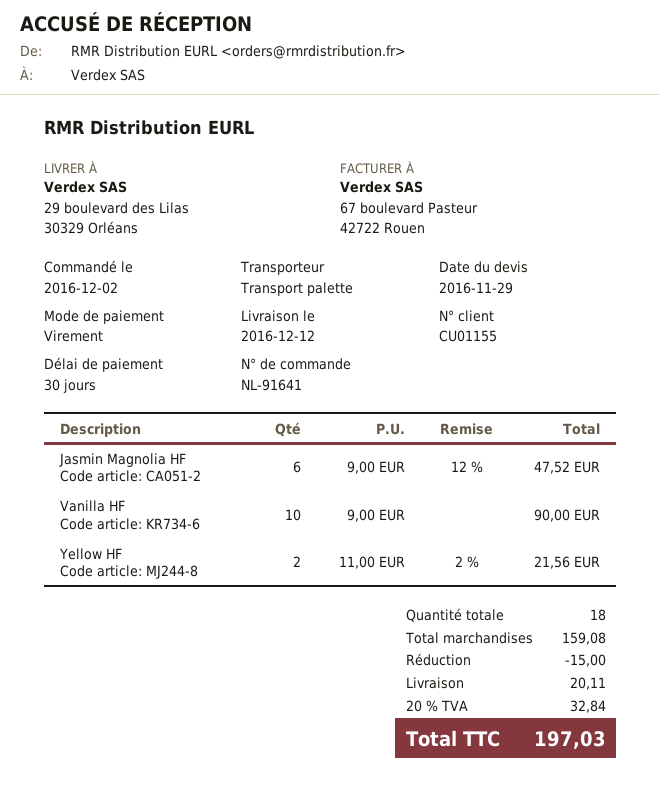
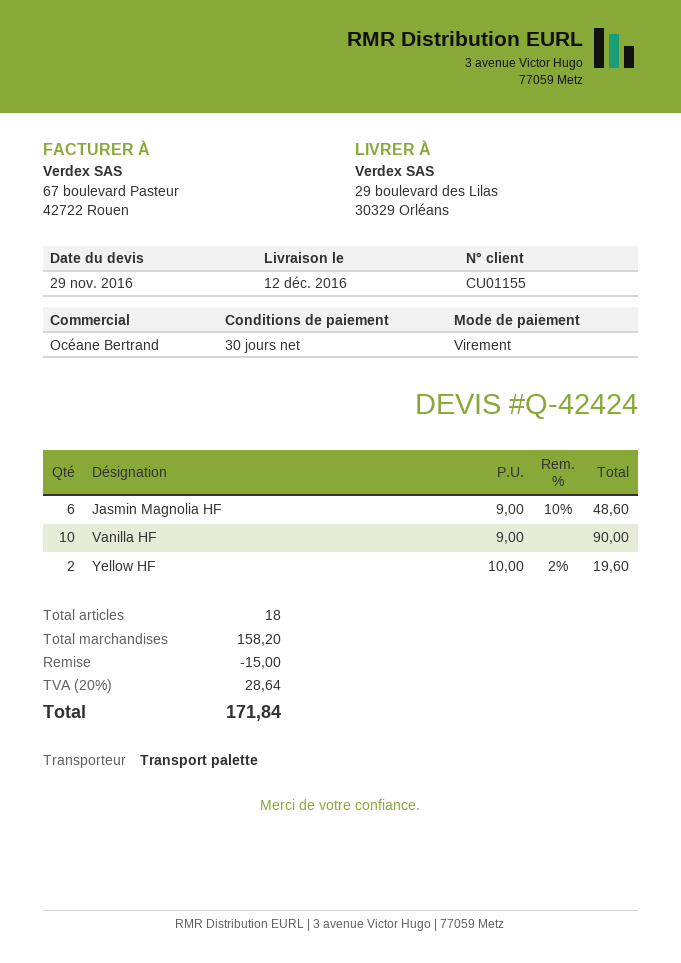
Jasmin Magnolia HF: 6 x 9.00 - 12% = 47.52 -> 6 x 9.00 - 10% = 48.60
Yellow HF: 2 x 11.00 - 2% = 21.56 -> 2 x 10.00 - 2% = 19.60
subtotal: 159.08 -> 158.20
shipping: 20.11 -> none
tax: 20% = 32.84 -> 20% = 28.64
total: 197.03 -> 171.84

